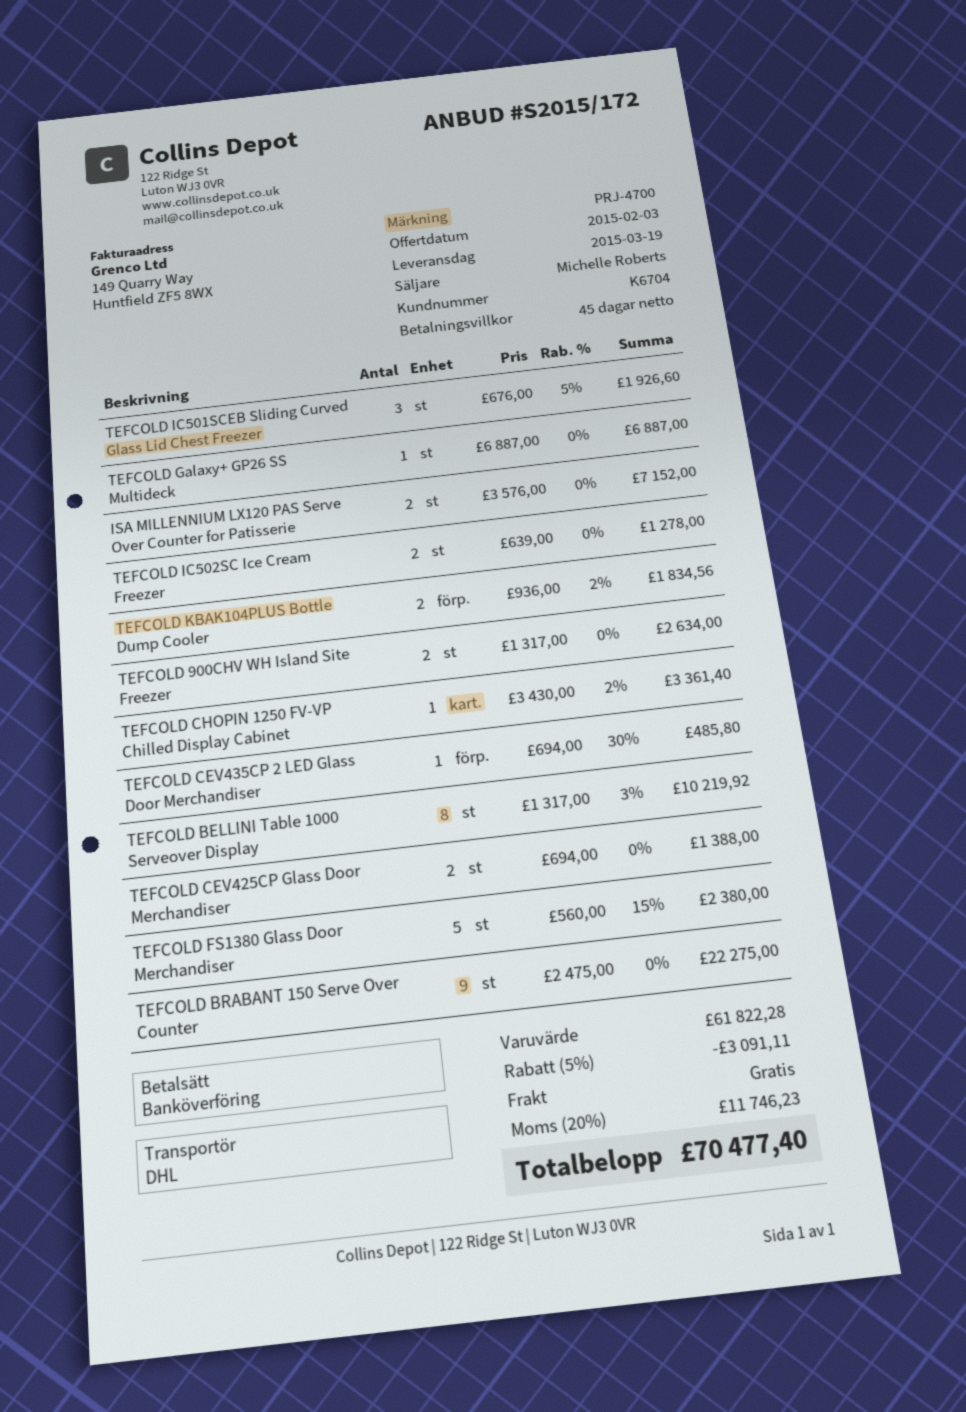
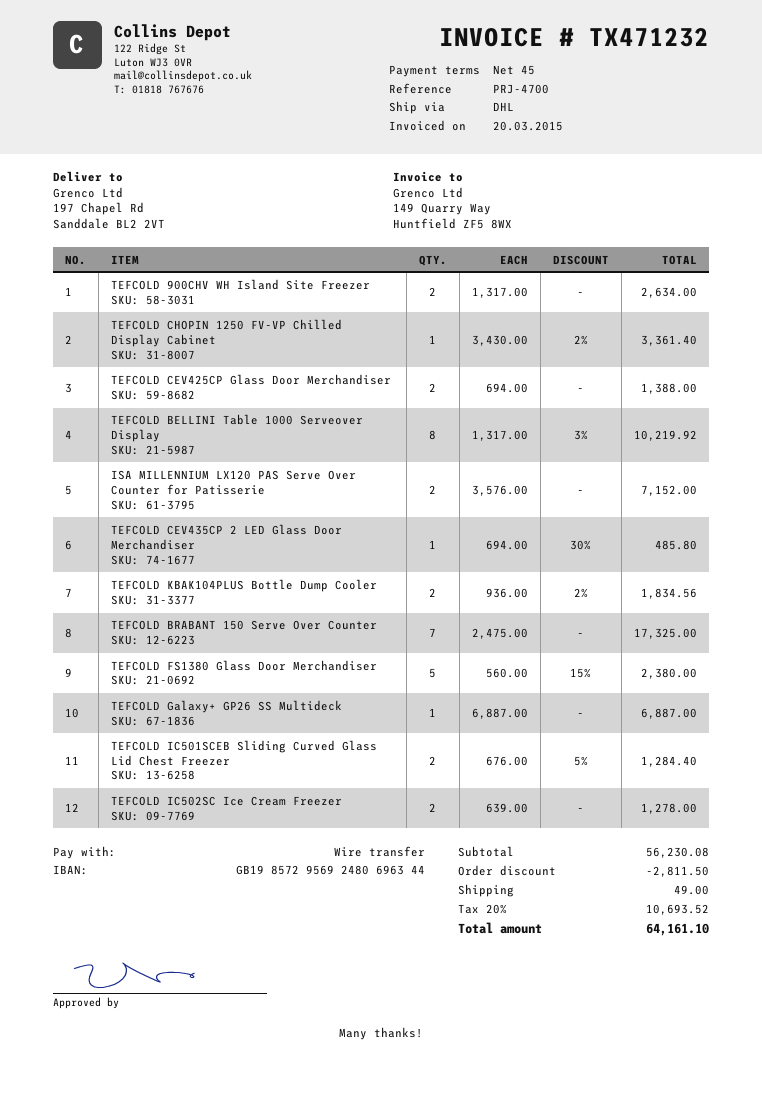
TEFCOLD IC501SCEB Sliding Curved Glass Lid Chest Freezer: 3 x 676.00 - 5% = 1926.60 -> 2 x 676.00 - 5% = 1284.40
TEFCOLD BRABANT 150 Serve Over Counter: 9 x 2475.00 = 22275.00 -> 7 x 2475.00 = 17325.00
subtotal: 61822.28 -> 56230.08
discount: 3091.11 -> 2811.50
shipping: 0.00 -> 49.00
tax: 20% = 11746.23 -> 20% = 10693.52
total: 70477.40 -> 64161.10

